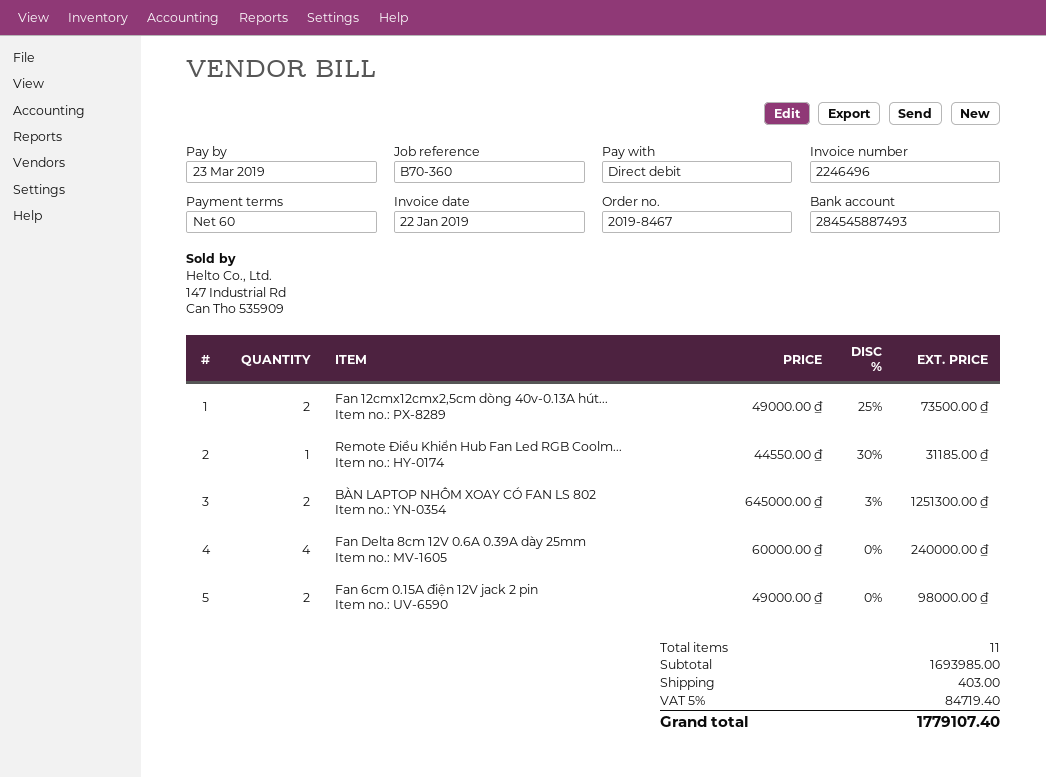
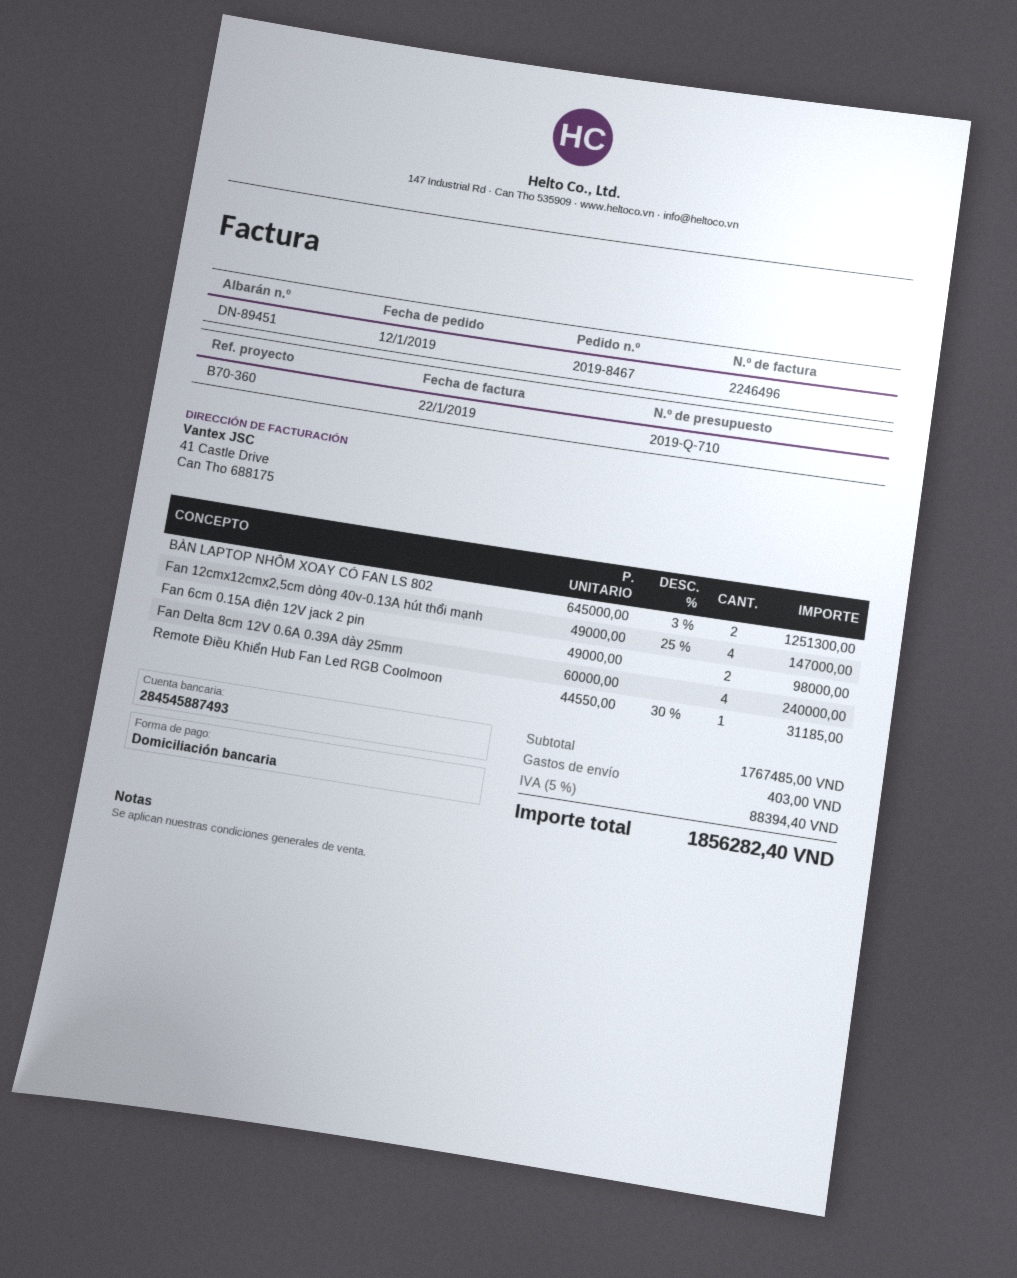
Fan 12cmx12cmx2,5cm dòng 40v-0.13A hút...: 2 x 49000.00 - 25% = 73500.00 -> 4 x 49000.00 - 25% = 147000.00
subtotal: 1693985.00 -> 1767485.00
tax: 5% = 84719.40 -> 5% = 88394.40
total: 1779107.40 -> 1856282.40

